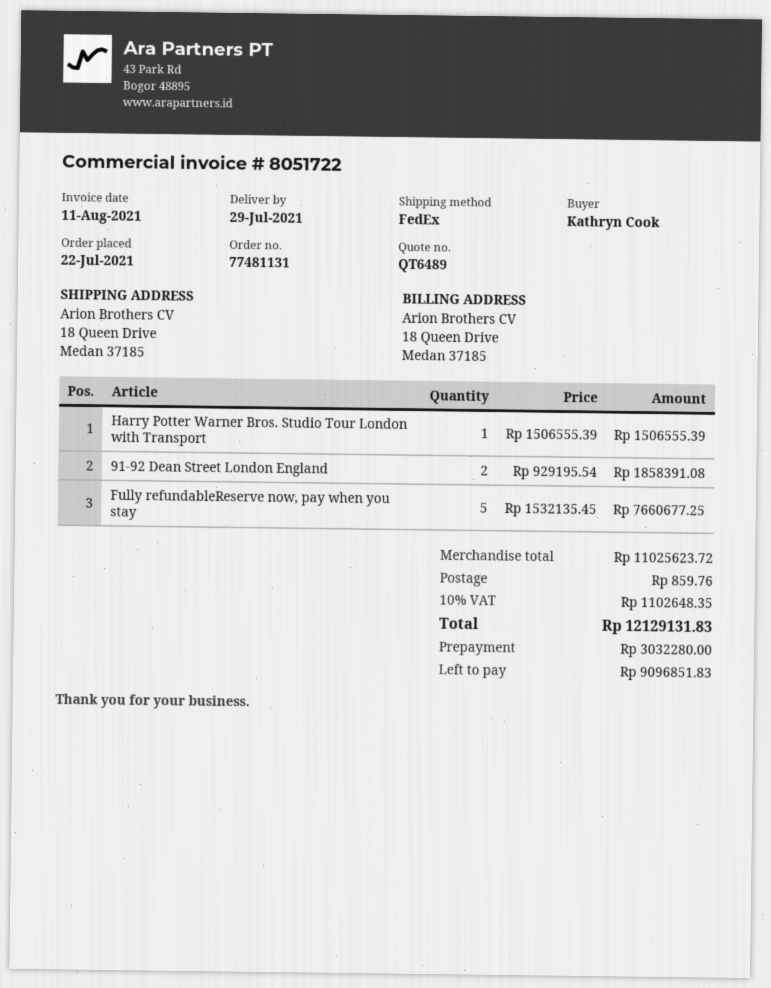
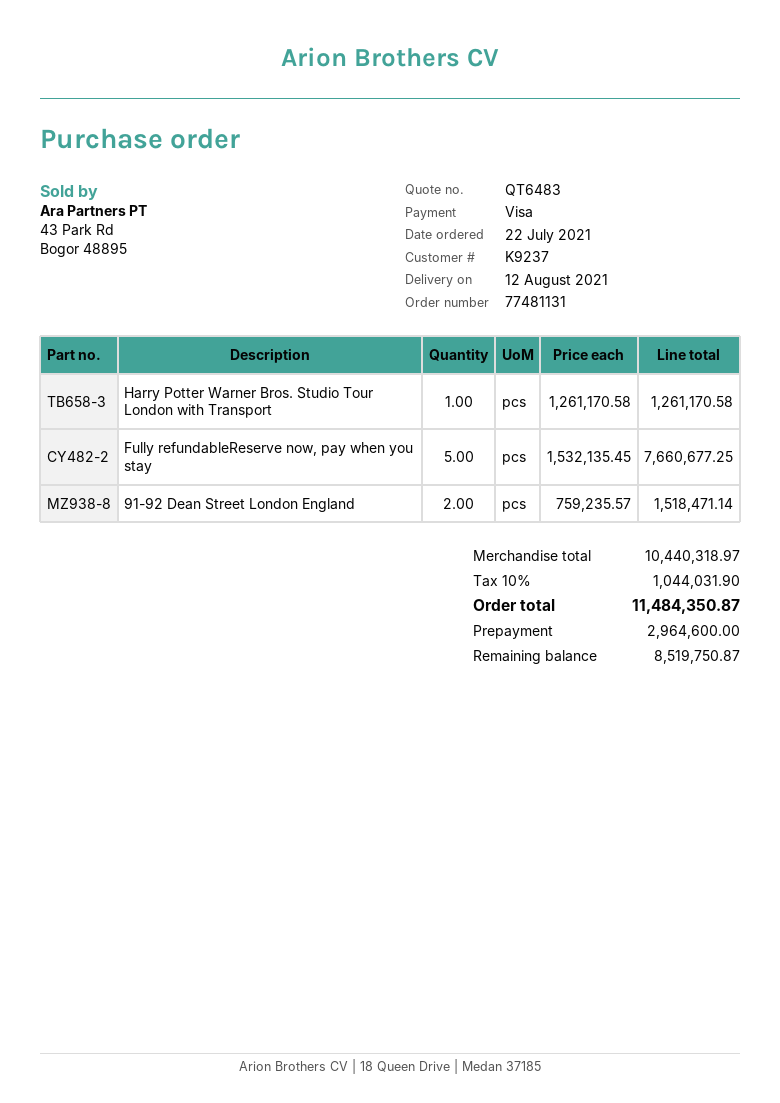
quote number: QT6489 -> QT6483
delivery date: 2021-07-29 -> 2021-08-12
Harry Potter Warner Bros. Studio Tour London with Transport: 1 x 1506555.39 = 1506555.39 -> 1 x 1261170.58 = 1261170.58
91-92 Dean Street London England: 2 x 929195.54 = 1858391.08 -> 2 x 759235.57 = 1518471.14
subtotal: 11025623.72 -> 10440318.97
shipping: 859.76 -> none
tax: 10% = 1102648.35 -> 10% = 1044031.90
total: 12129131.83 -> 11484350.87
deposit: 3032280.00 -> 2964600.00
balance: 9096851.83 -> 8519750.87

